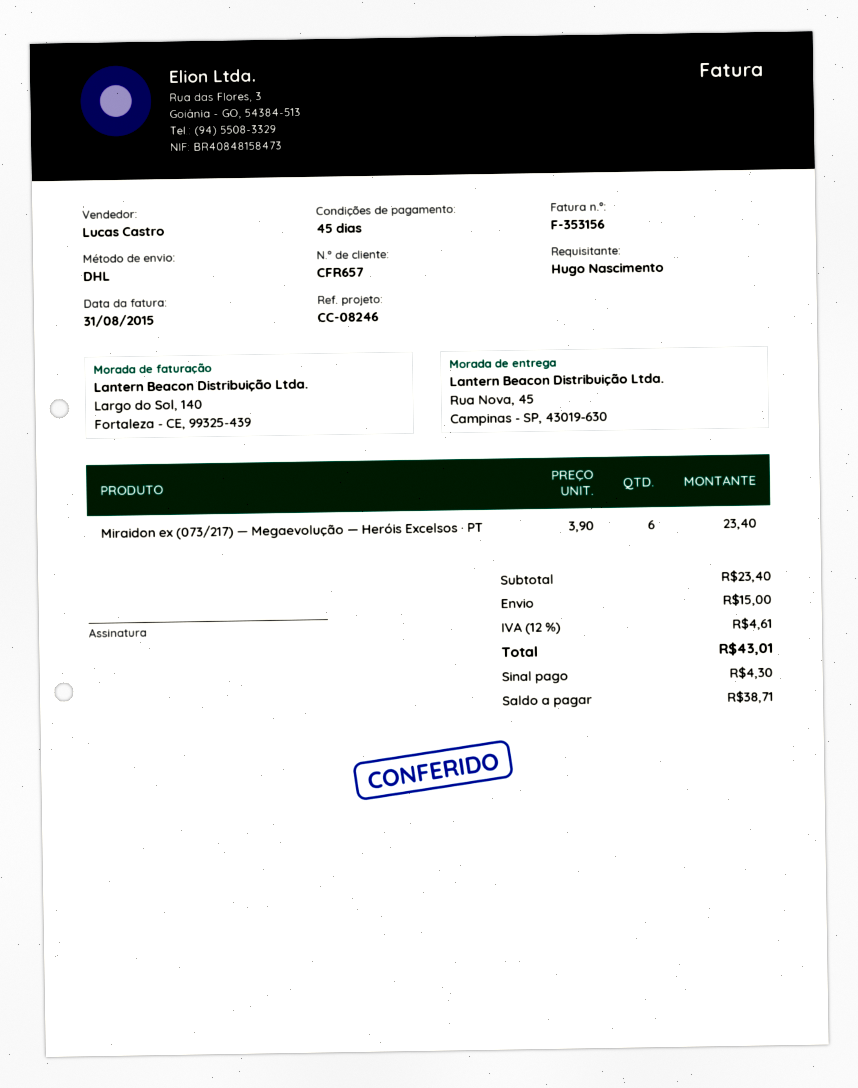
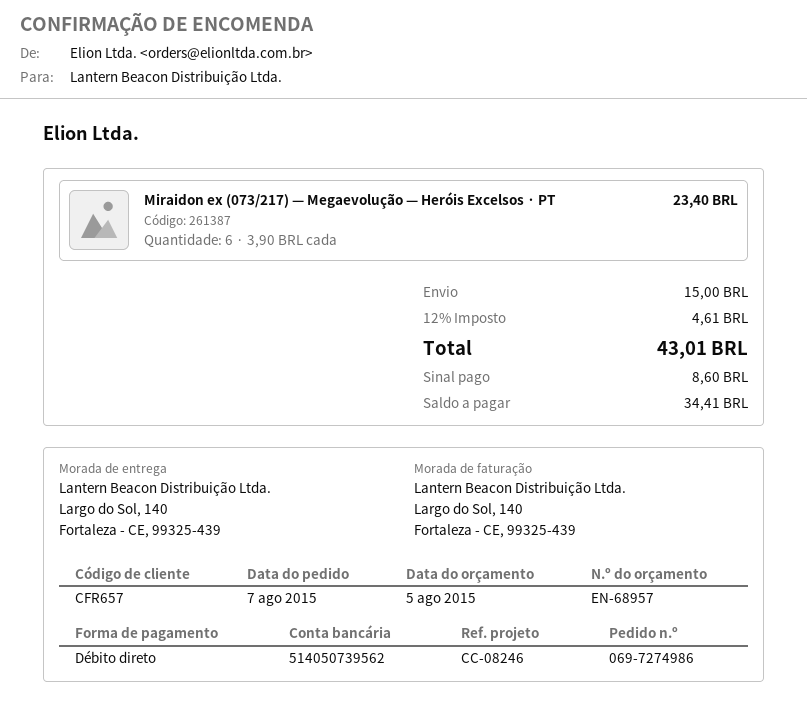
ship to: Rua Nova, 45, Campinas - SP, 43019-630 -> Largo do Sol, 140, Fortaleza - CE, 99325-439
deposit: 4.30 -> 8.60
balance: 38.71 -> 34.41

